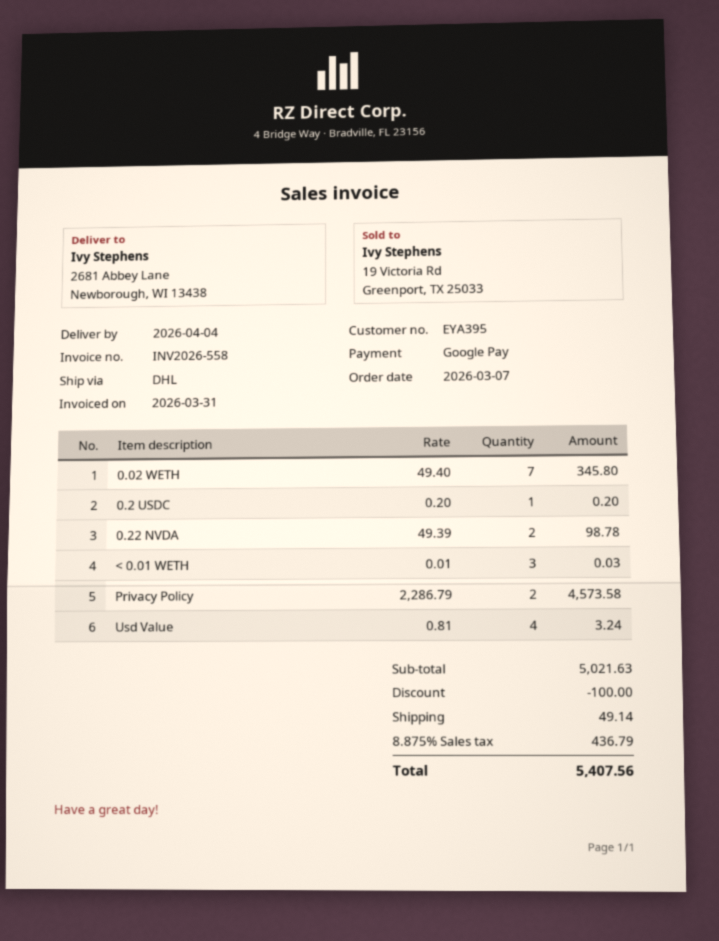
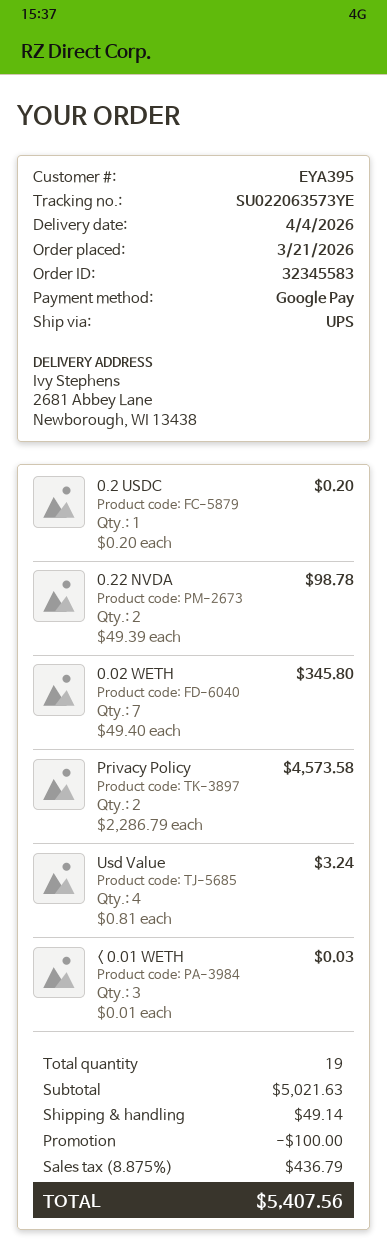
order date: 2026-03-07 -> 2026-03-21
shipping method: DHL -> UPS

